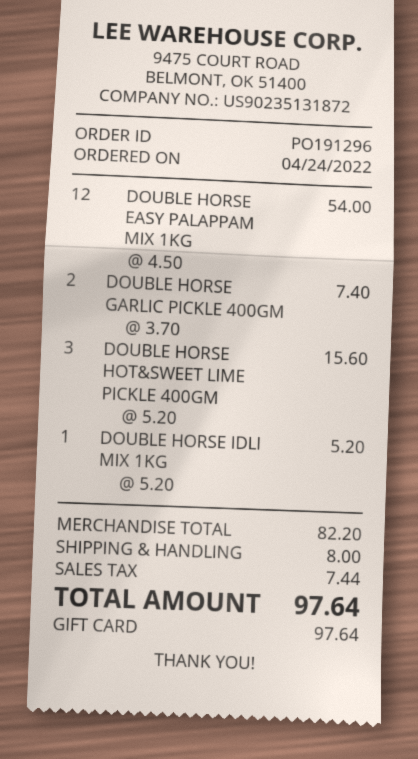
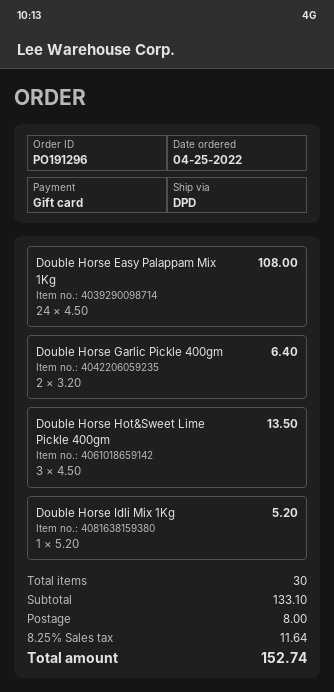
order date: 2022-04-24 -> 2022-04-25
DOUBLE HORSE EASY PALAPPAM MIX 1KG: 12 x 4.50 = 54.00 -> 24 x 4.50 = 108.00
DOUBLE HORSE GARLIC PICKLE 400GM: 2 x 3.70 = 7.40 -> 2 x 3.20 = 6.40
DOUBLE HORSE HOT&SWEET LIME PICKLE 400GM: 3 x 5.20 = 15.60 -> 3 x 4.50 = 13.50
subtotal: 82.20 -> 133.10
tax: 7.44 -> 11.64
total: 97.64 -> 152.74

